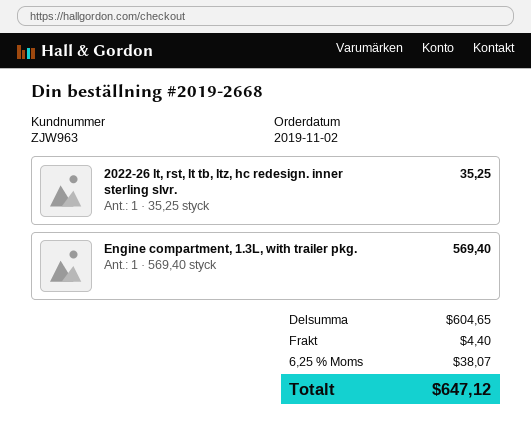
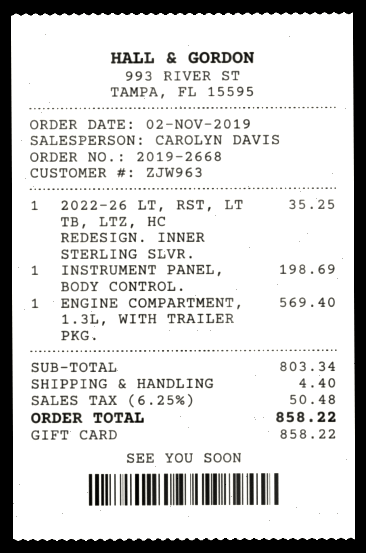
INSTRUMENT PANEL, BODY CONTROL.: none -> 1 for 198.69
subtotal: 604.65 -> 803.34
tax: 6.25% = 38.07 -> 6.25% = 50.48
total: 647.12 -> 858.22

